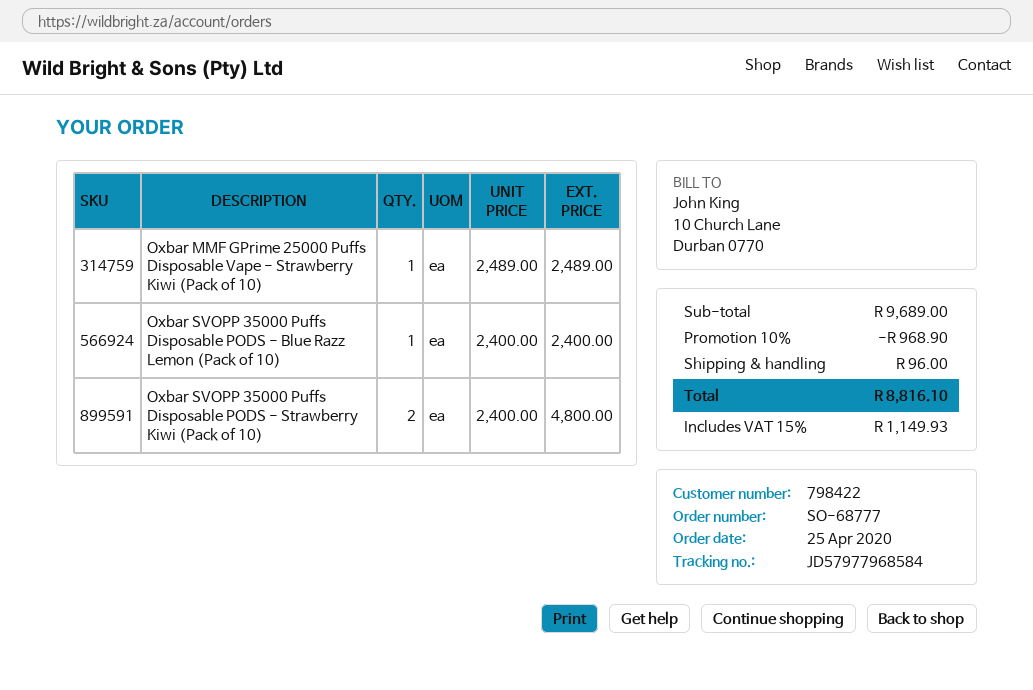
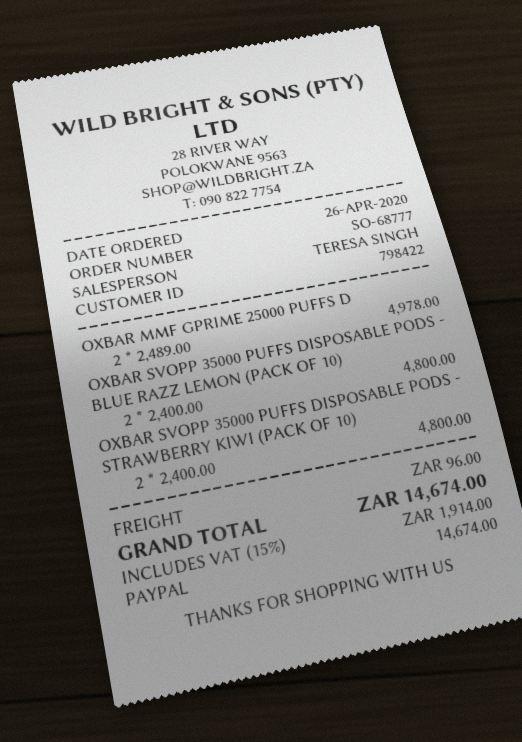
order date: 2020-04-25 -> 2020-04-26
Oxbar MMF GPrime 25000 Puffs Disposable Vape - Strawberry Kiwi (Pack of 10): 1 x 2489.00 = 2489.00 -> 2 x 2489.00 = 4978.00
Oxbar SVOPP 35000 Puffs Disposable PODS - Blue Razz Lemon (Pack of 10): 1 x 2400.00 = 2400.00 -> 2 x 2400.00 = 4800.00
discount: 10% = 968.90 -> none
tax: 15% = 1149.93 -> 15% = 1914.00
total: 8816.10 -> 14674.00

